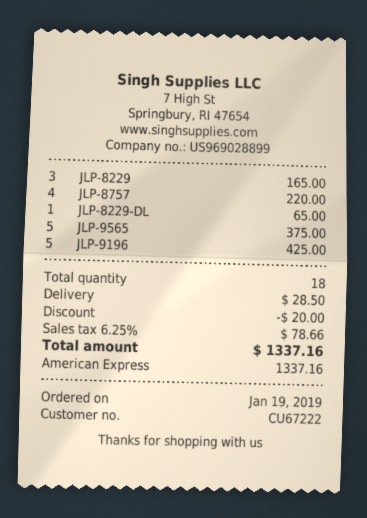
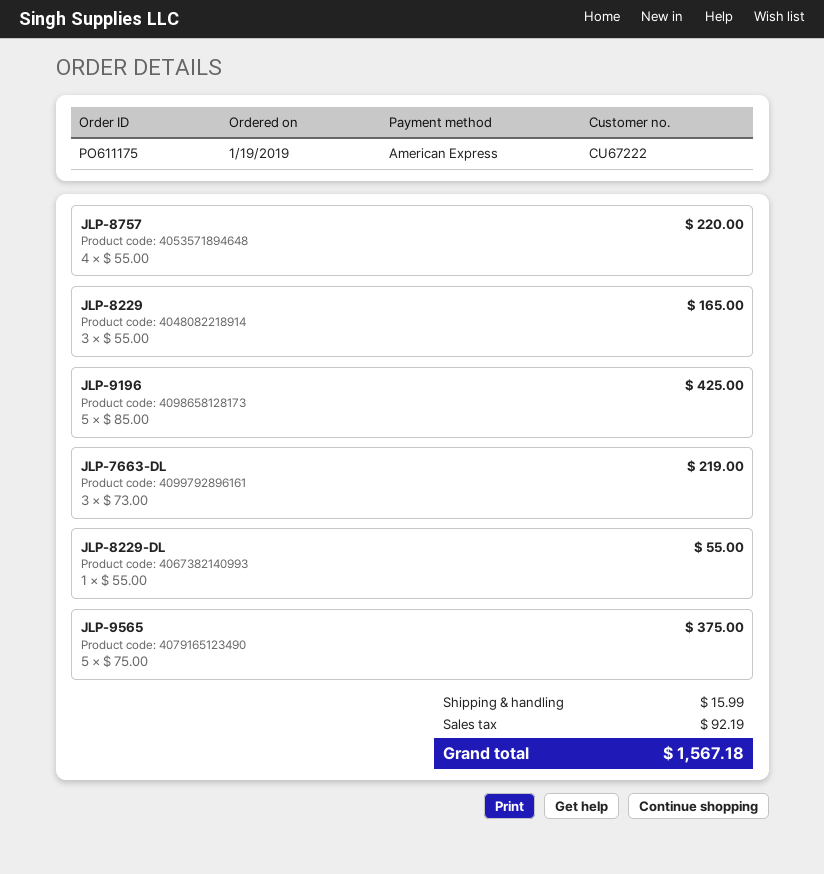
JLP-8229-DL: 1 for 65.00 -> 1 for 55.00
JLP-7663-DL: none -> 3 for 219.00
discount: 20.00 -> none
shipping: 28.50 -> 15.99
tax: 78.66 -> 92.19
total: 1337.16 -> 1567.18

